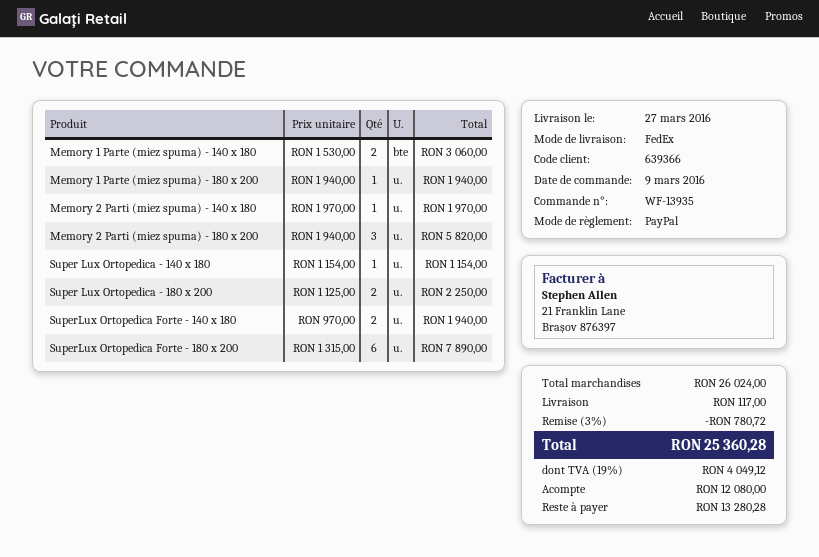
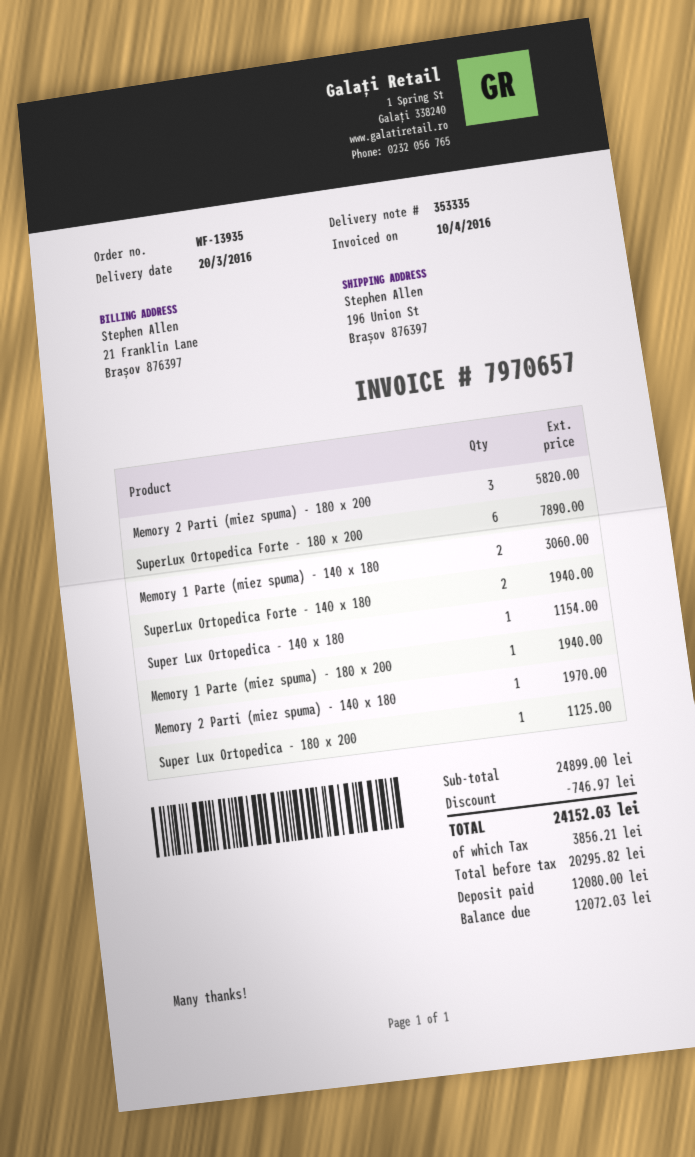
delivery date: 2016-03-27 -> 2016-03-20
Super Lux Ortopedica - 180 x 200: 2 for 2250.00 -> 1 for 1125.00
subtotal: 26024.00 -> 24899.00
discount: 780.72 -> 746.97
shipping: 117.00 -> none
tax: 4049.12 -> 3856.21
total: 25360.28 -> 24152.03
balance: 13280.28 -> 12072.03

